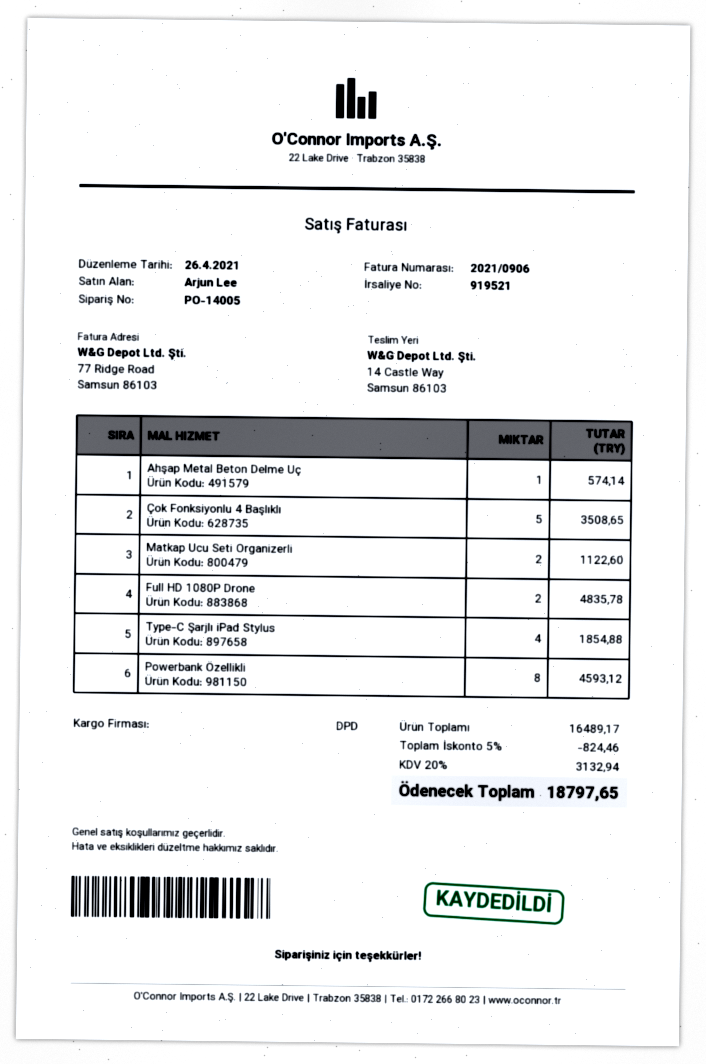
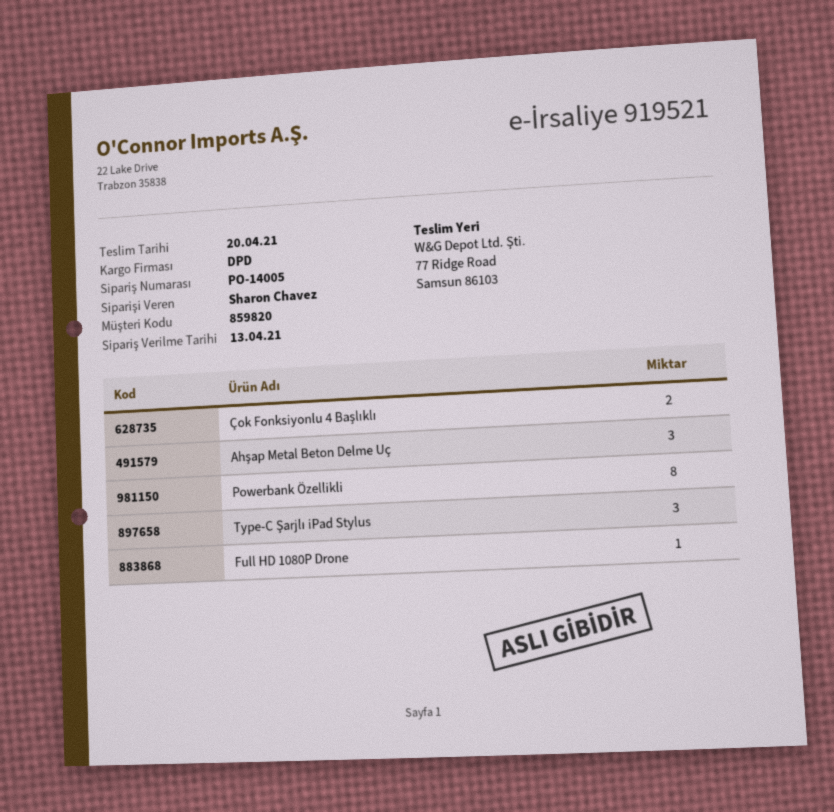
ordered by: Arjun Lee -> Sharon Chavez
ship to: 14 Castle Way, Samsun 86103 -> 77 Ridge Road, Samsun 86103
Ahşap Metal Beton Delme Uç: 1 -> 3
Çok Fonksiyonlu 4 Başlıklı: 5 -> 2
Matkap Ucu Seti Organizerli: 2 -> none
Full HD 1080P Drone: 2 -> 1
Type-C Şarjlı iPad Stylus: 4 -> 3

